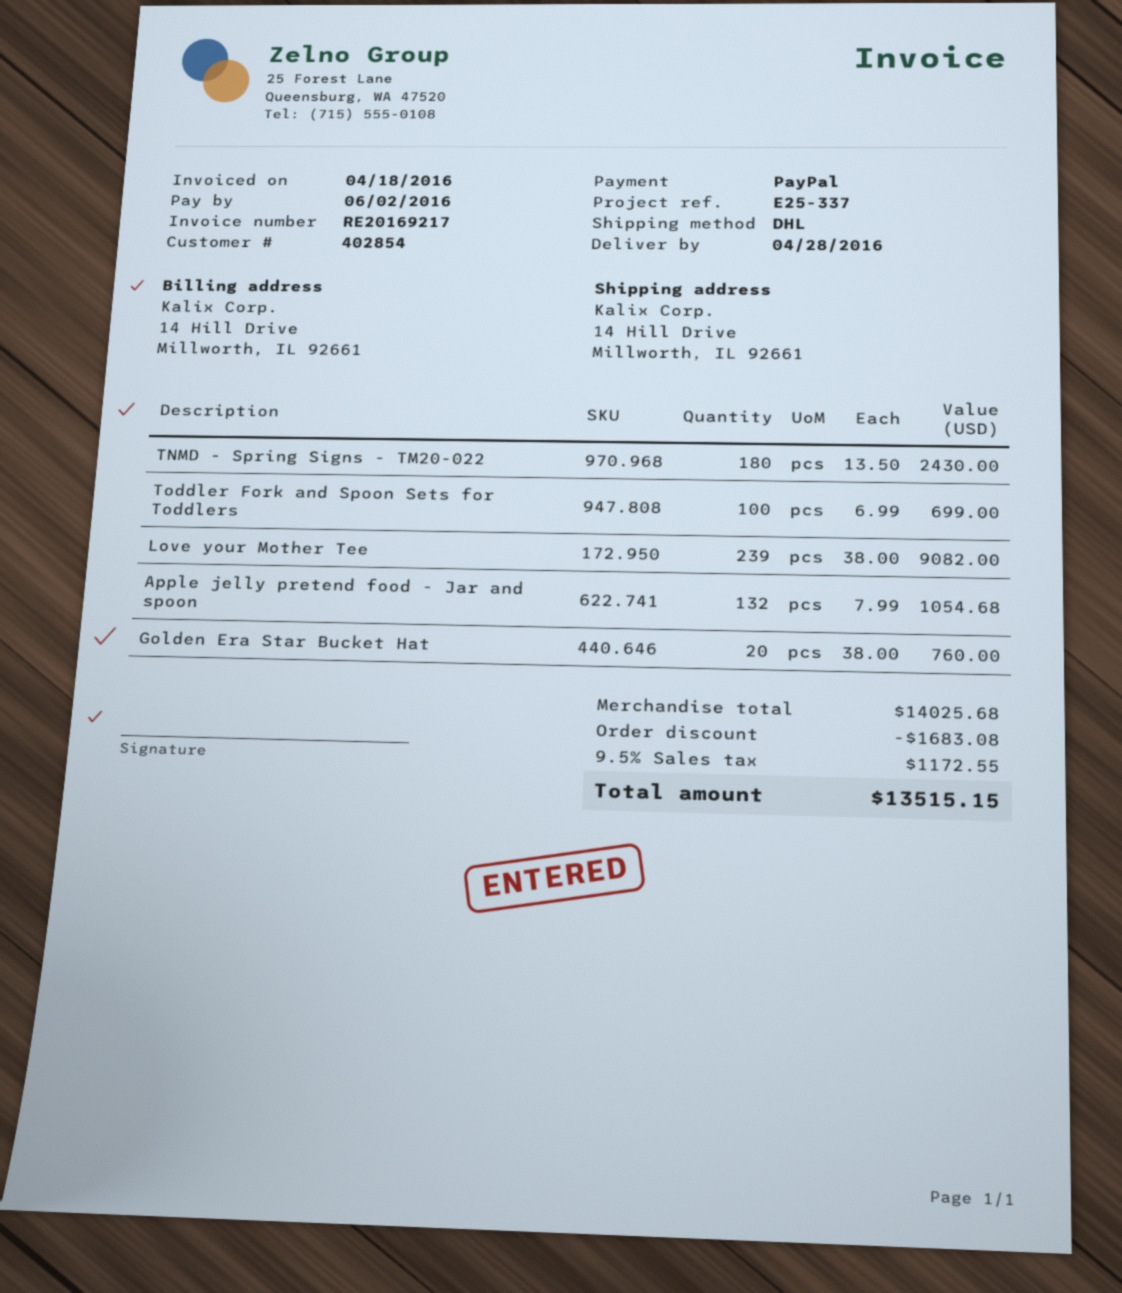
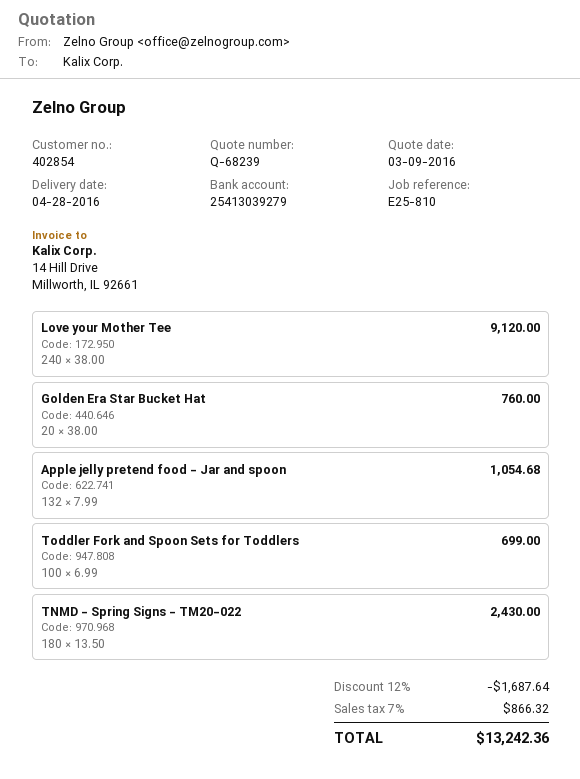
reference: E25-337 -> E25-810
Love your Mother Tee: 239 x 38.00 = 9082.00 -> 240 x 38.00 = 9120.00
discount: 1683.08 -> 1687.64
tax: 9.5% = 1172.55 -> 7% = 866.32
total: 13515.15 -> 13242.36

